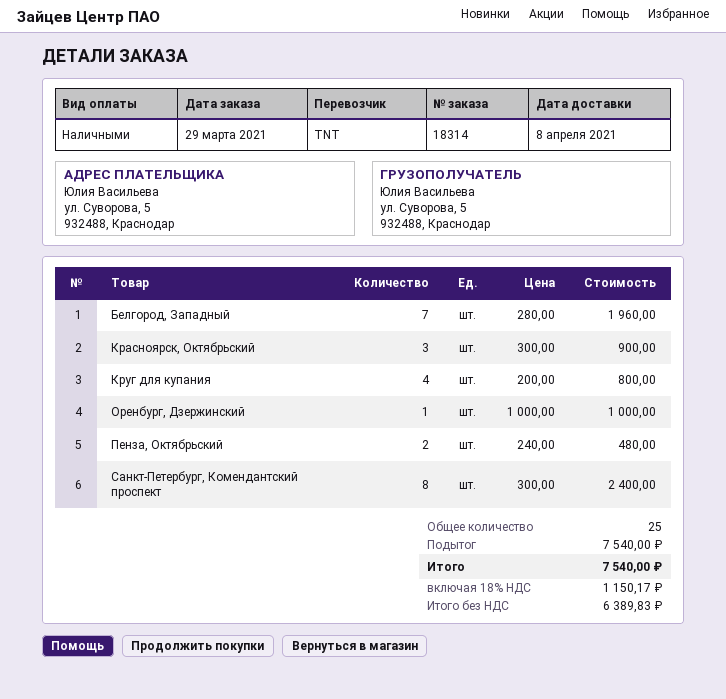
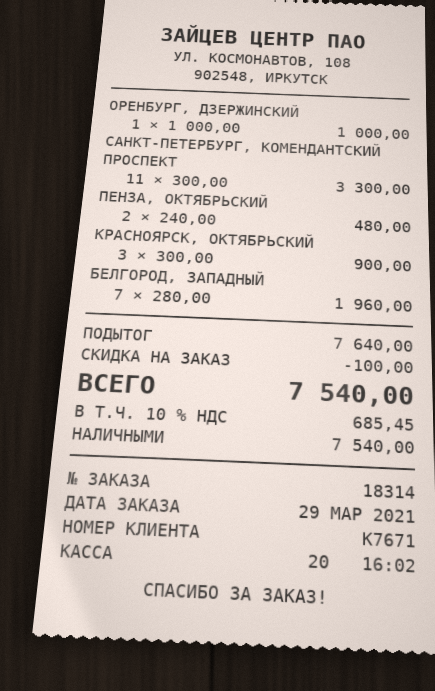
Круг для купания: 4 x 200.00 = 800.00 -> none
Санкт-Петербург, Комендантский проспект: 8 x 300.00 = 2400.00 -> 11 x 300.00 = 3300.00
subtotal: 7540.00 -> 7640.00
discount: none -> 100.00
tax: 18% = 1150.17 -> 10% = 685.45

